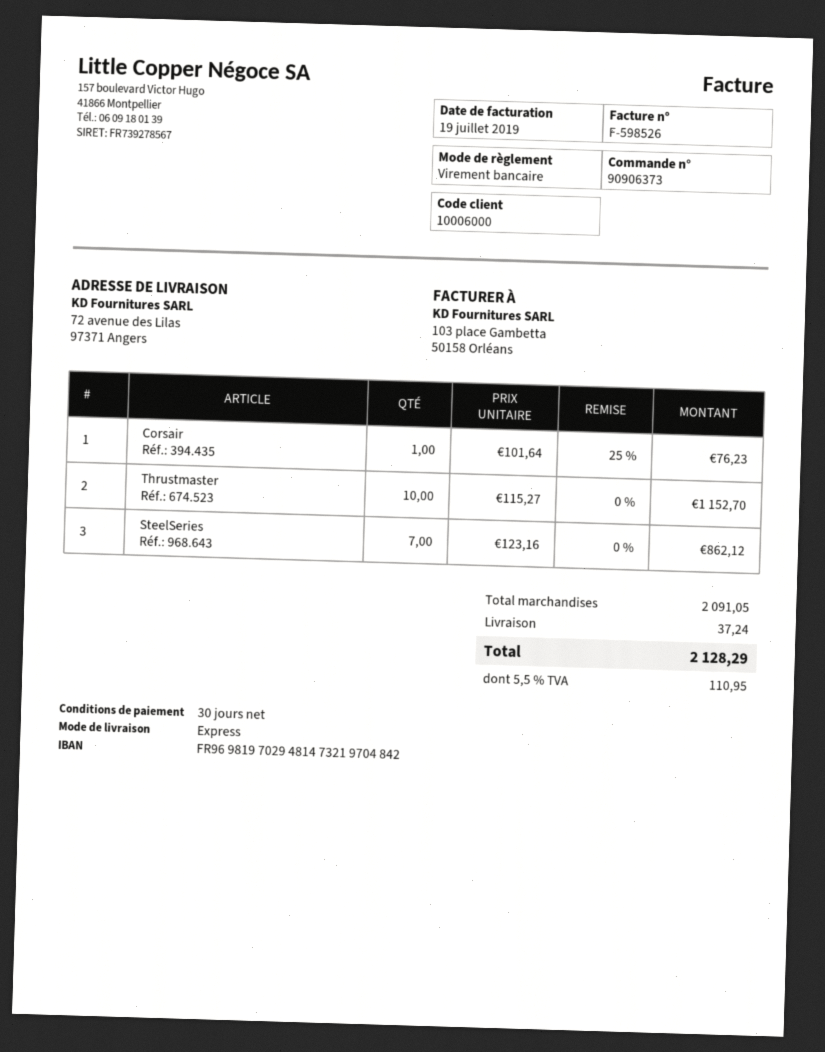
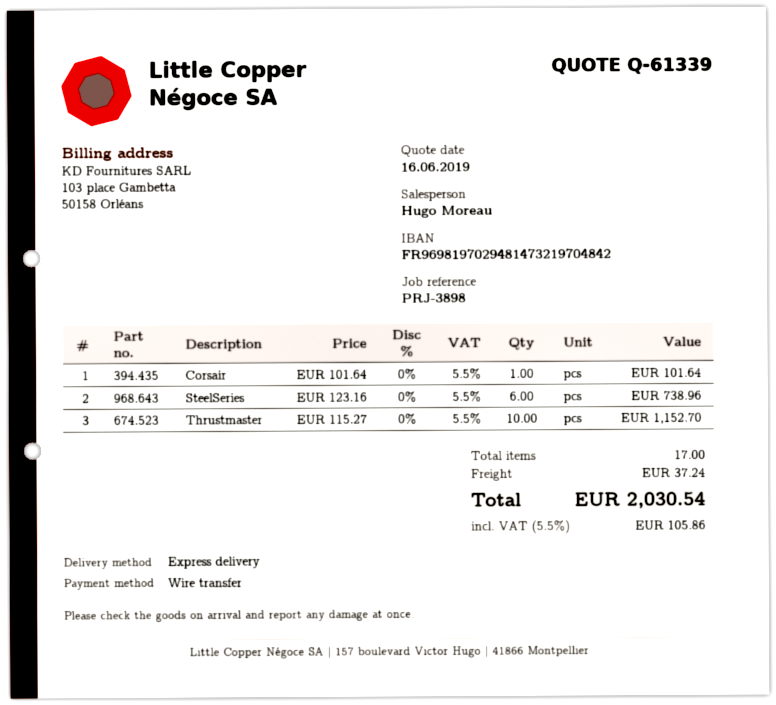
Corsair: 1 x 101.64 - 25% = 76.23 -> 1 x 101.64 = 101.64
SteelSeries: 7 x 123.16 = 862.12 -> 6 x 123.16 = 738.96
tax: 5.5% = 110.95 -> 5.5% = 105.86
total: 2128.29 -> 2030.54

